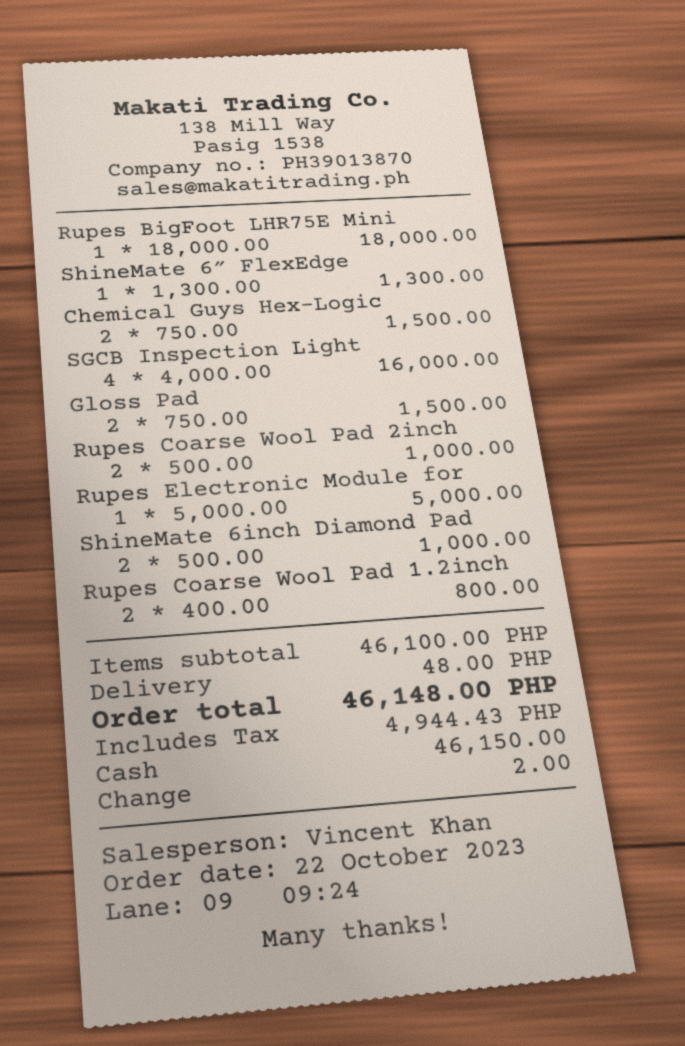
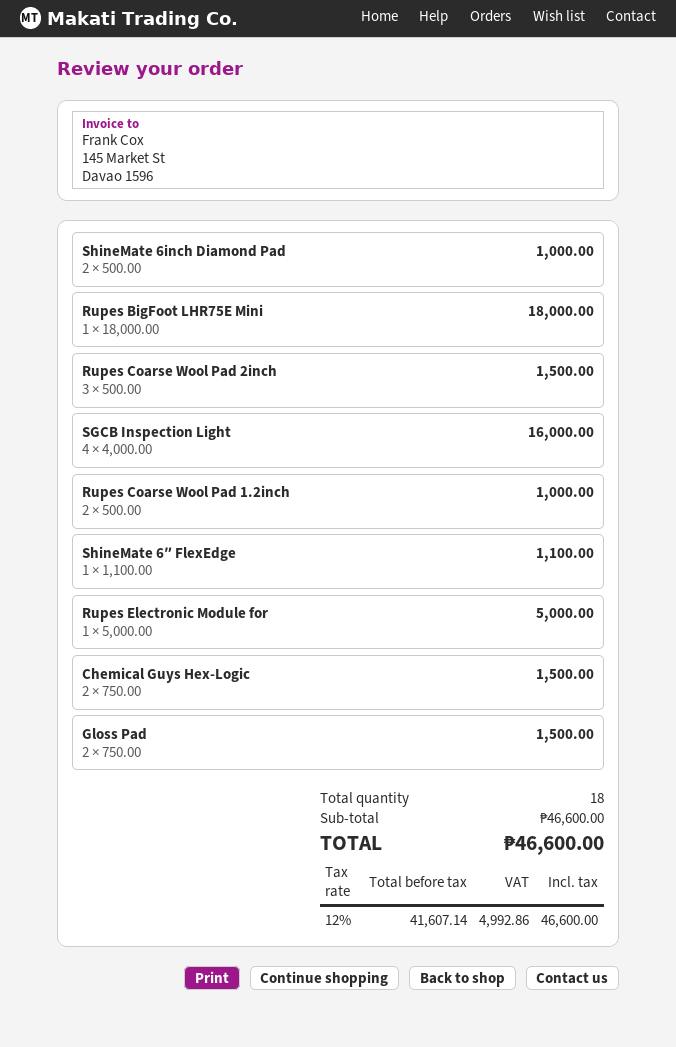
ShineMate 6″ FlexEdge: 1 x 1300.00 = 1300.00 -> 1 x 1100.00 = 1100.00
Rupes Coarse Wool Pad 2inch: 2 x 500.00 = 1000.00 -> 3 x 500.00 = 1500.00
Rupes Coarse Wool Pad 1.2inch: 2 x 400.00 = 800.00 -> 2 x 500.00 = 1000.00
subtotal: 46100.00 -> 46600.00
shipping: 48.00 -> none
tax: 4944.43 -> 4992.86
total: 46148.00 -> 46600.00

